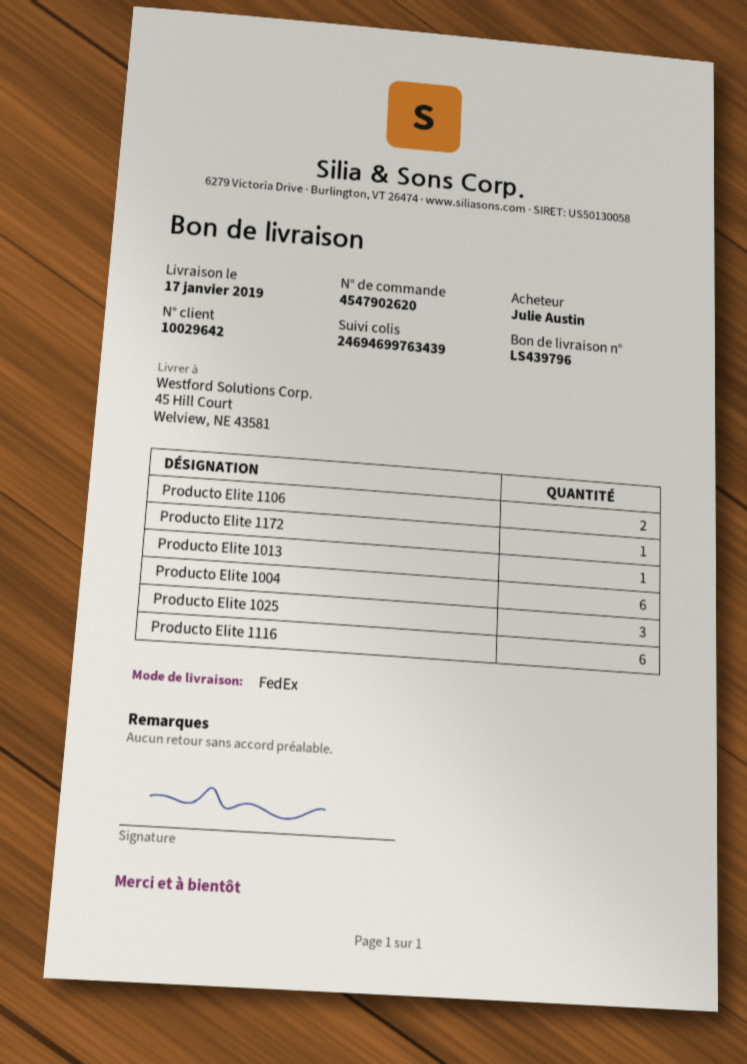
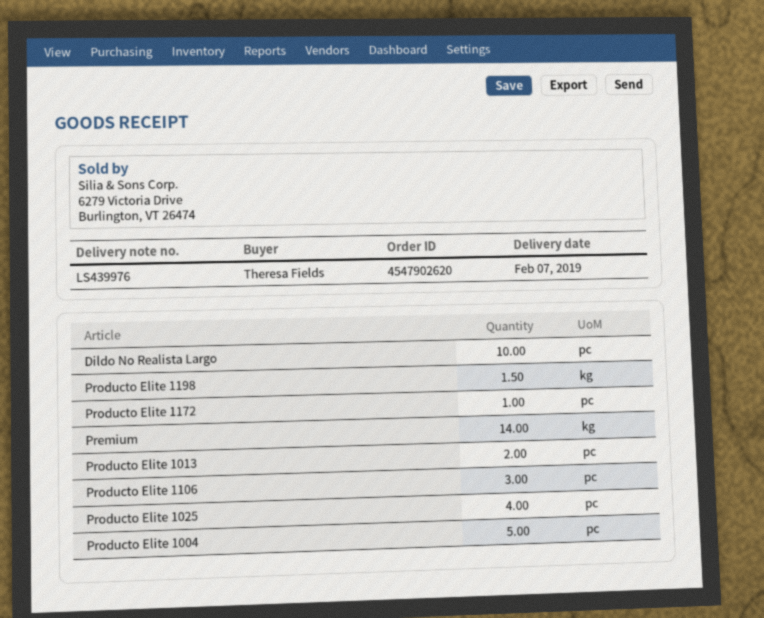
delivery note number: LS439796 -> LS439976
delivery date: 2019-01-17 -> 2019-02-07
ordered by: Julie Austin -> Theresa Fields
Producto Elite 1106: 2 -> 3
Producto Elite 1013: 1 -> 2
Producto Elite 1004: 6 -> 5
Producto Elite 1025: 3 -> 4
Producto Elite 1116: 6 -> none
Dildo No Realista Largo: none -> 10
Producto Elite 1198: none -> 1.5
Premium: none -> 14

